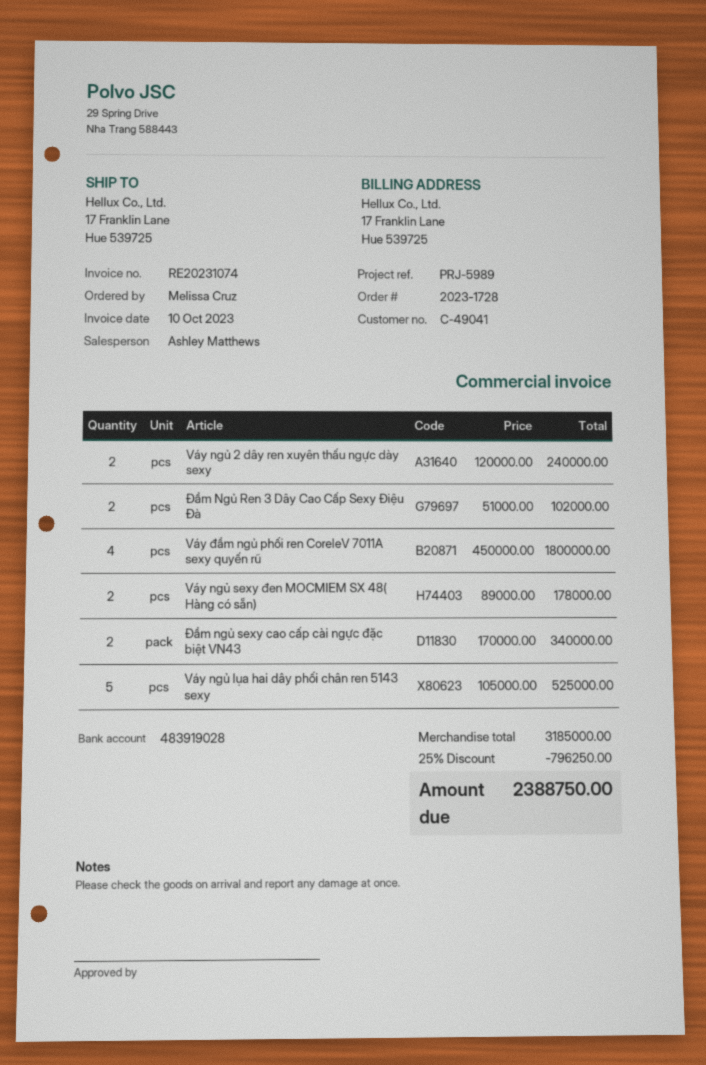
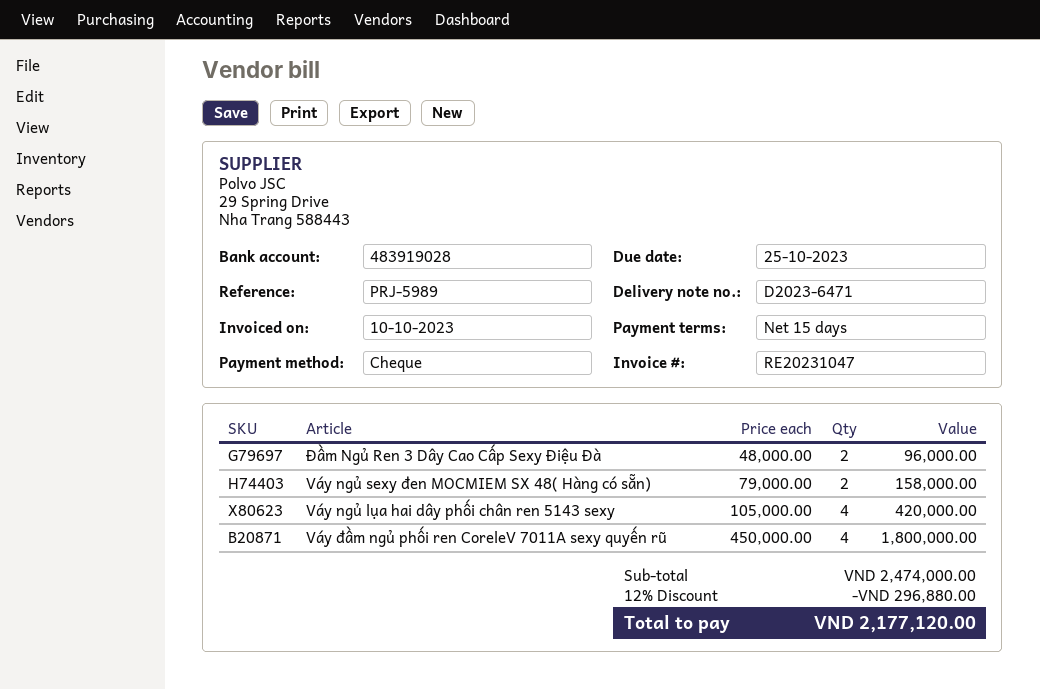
invoice number: RE20231074 -> RE20231047
Váy ngủ 2 dây ren xuyên thấu ngực dày sexy: 2 x 120000.00 = 240000.00 -> none
Đầm Ngủ Ren 3 Dây Cao Cấp Sexy Điệu Đà: 2 x 51000.00 = 102000.00 -> 2 x 48000.00 = 96000.00
Váy ngủ sexy đen MOCMIEM SX 48( Hàng có sẵn): 2 x 89000.00 = 178000.00 -> 2 x 79000.00 = 158000.00
Đầm ngủ sexy cao cấp cài ngực đặc biệt VN43: 2 x 170000.00 = 340000.00 -> none
Váy ngủ lụa hai dây phối chân ren 5143 sexy: 5 x 105000.00 = 525000.00 -> 4 x 105000.00 = 420000.00
subtotal: 3185000.00 -> 2474000.00
discount: 25% = 796250.00 -> 12% = 296880.00
total: 2388750.00 -> 2177120.00

